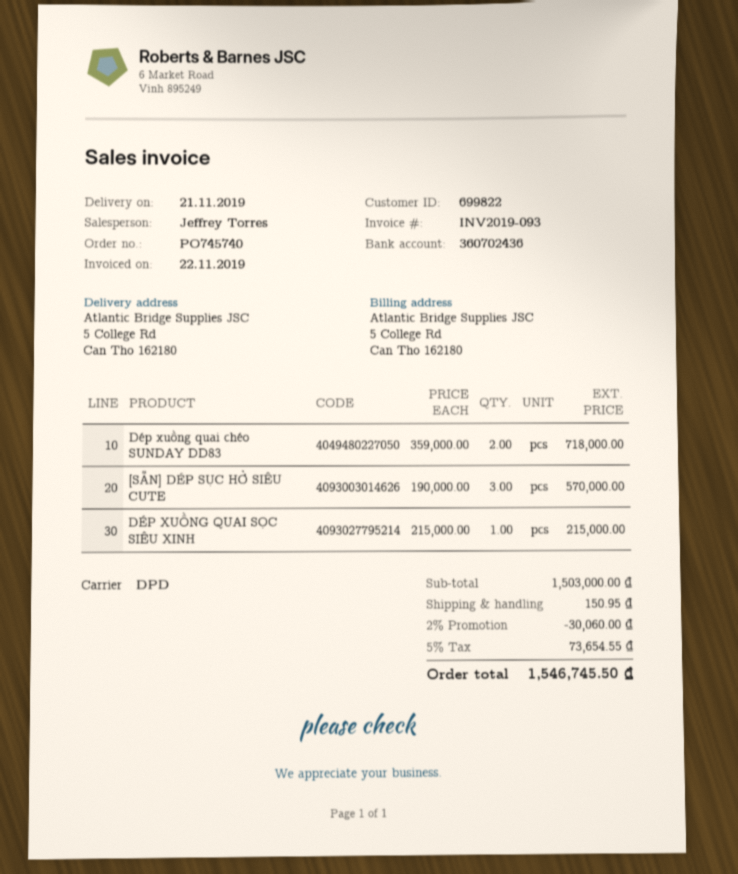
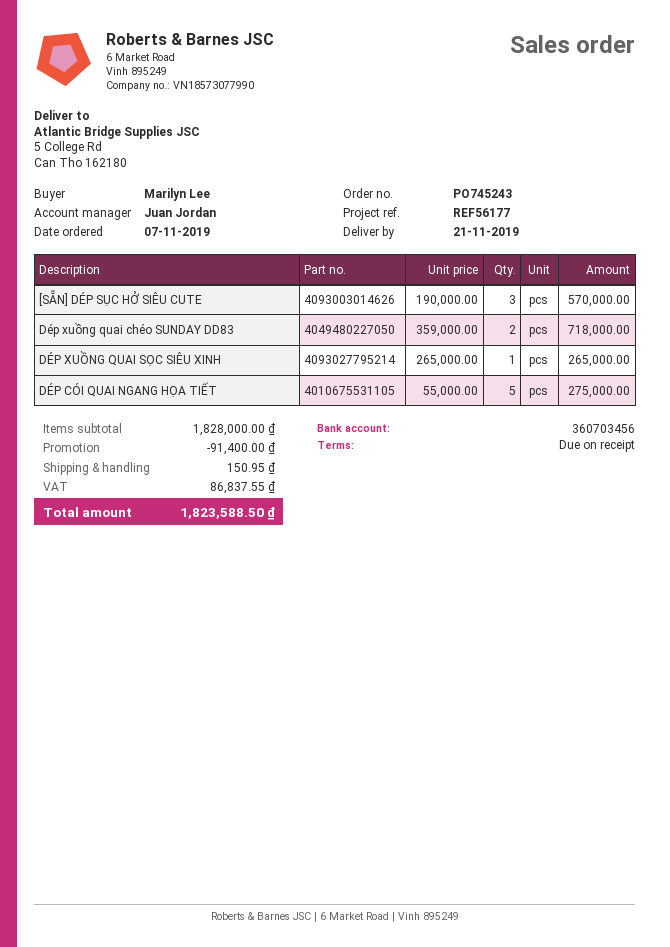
order number: PO745740 -> PO745243
sales rep: Jeffrey Torres -> Juan Jordan
bank account: 360702436 -> 360703456
DÉP XUỒNG QUAI SỌC SIÊU XINH: 1 x 215000.00 = 215000.00 -> 1 x 265000.00 = 265000.00
DÉP CÓI QUAI NGANG HỌA TIẾT: none -> 5 x 55000.00 = 275000.00
subtotal: 1503000.00 -> 1828000.00
discount: 30060.00 -> 91400.00
tax: 73654.55 -> 86837.55
total: 1546745.50 -> 1823588.50

